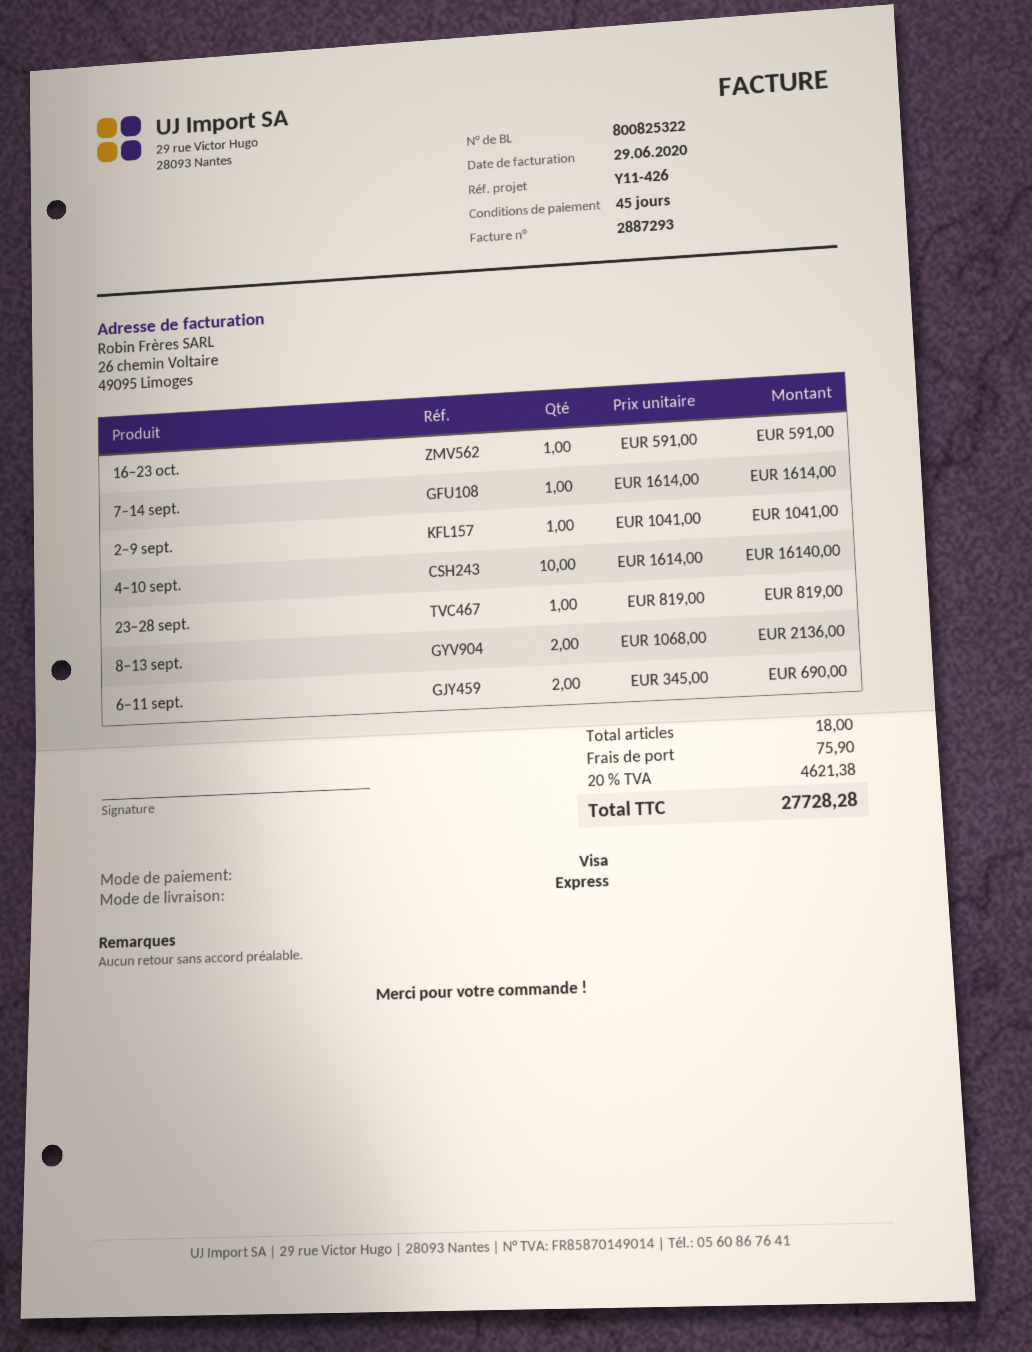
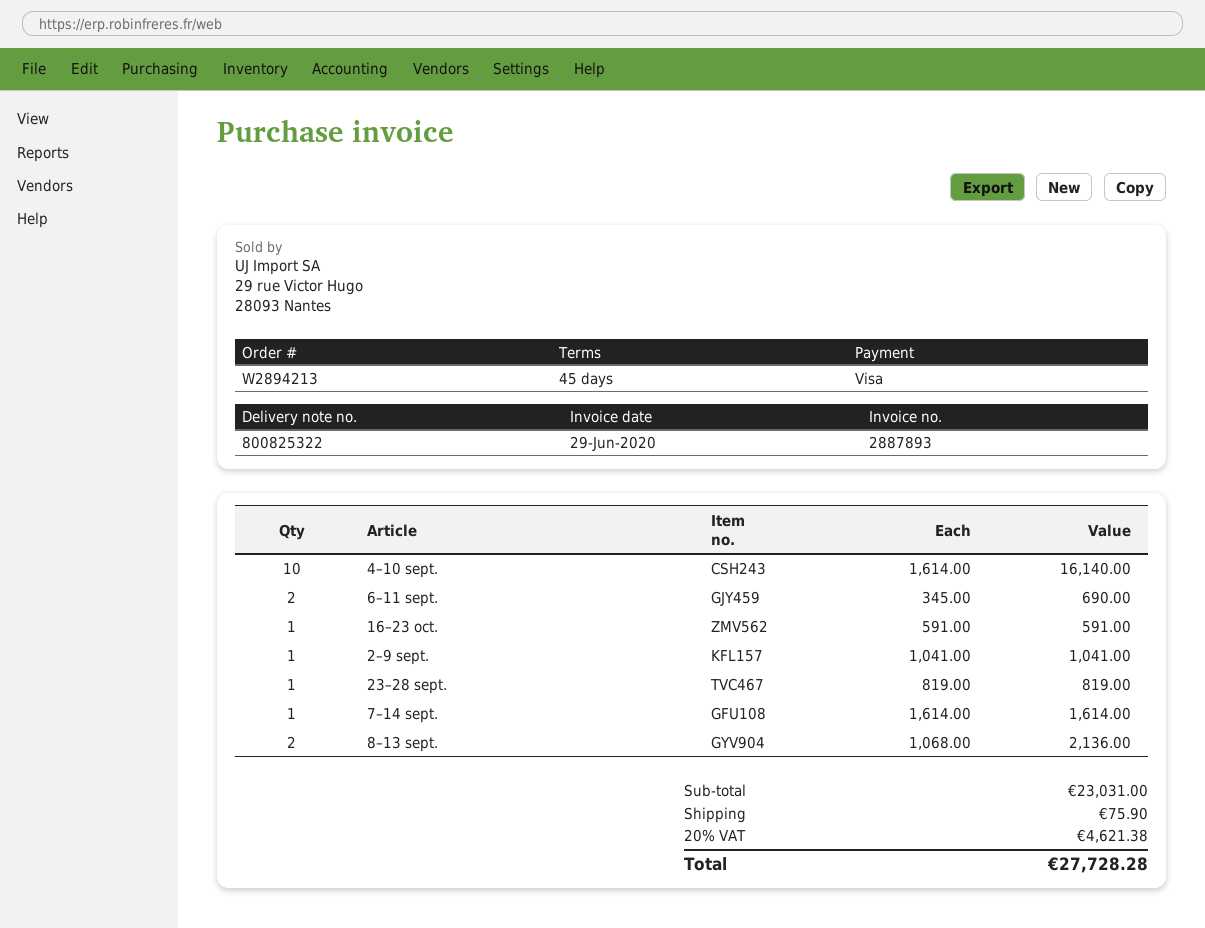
invoice number: 2887293 -> 2887893

